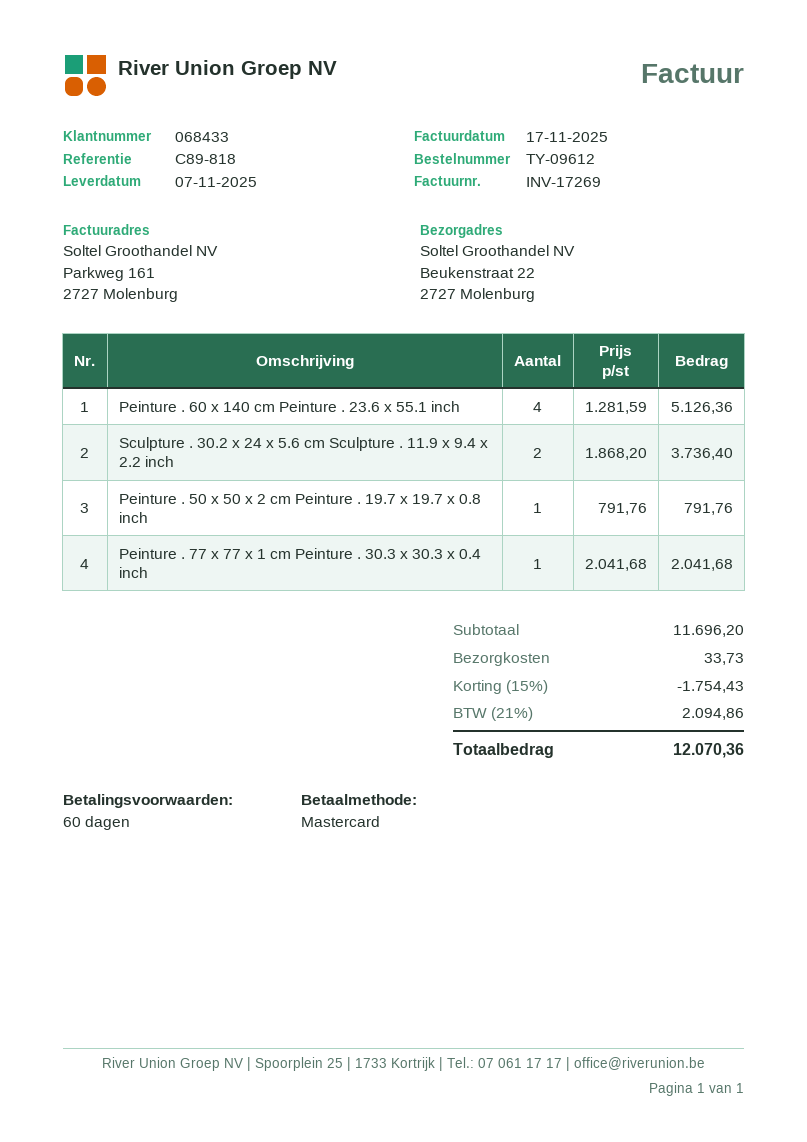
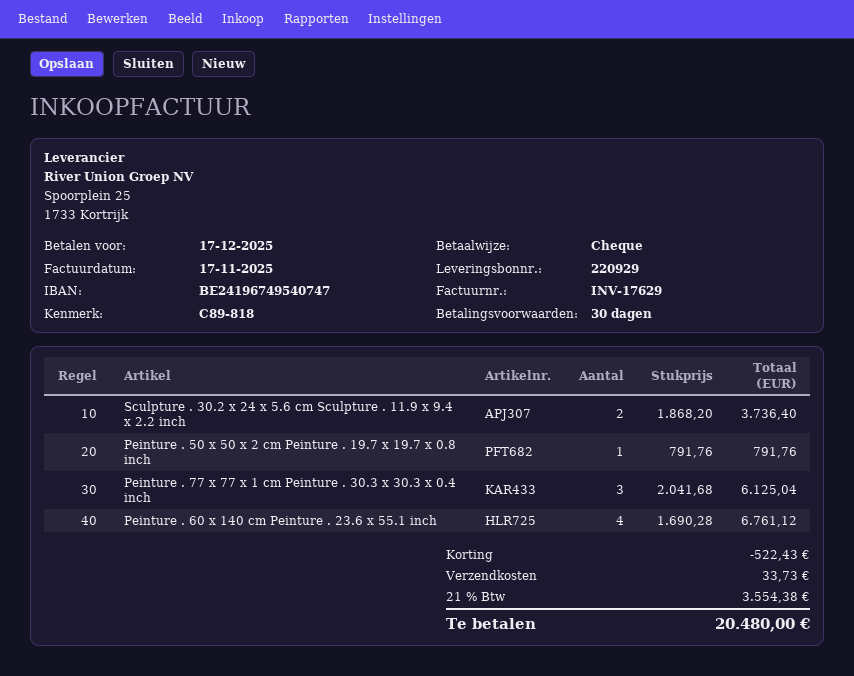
invoice number: INV-17269 -> INV-17629
payment terms: 60 days -> 30 days
payment method: Mastercard -> cheque
Peinture . 60 x 140 cm Peinture . 23.6 x 55.1 inch: 4 x 1281.59 = 5126.36 -> 4 x 1690.28 = 6761.12
Peinture . 77 x 77 x 1 cm Peinture . 30.3 x 30.3 x 0.4 inch: 1 x 2041.68 = 2041.68 -> 3 x 2041.68 = 6125.04
discount: 1754.43 -> 522.43
tax: 21% = 2094.86 -> 21% = 3554.38
total: 12070.36 -> 20480.00

